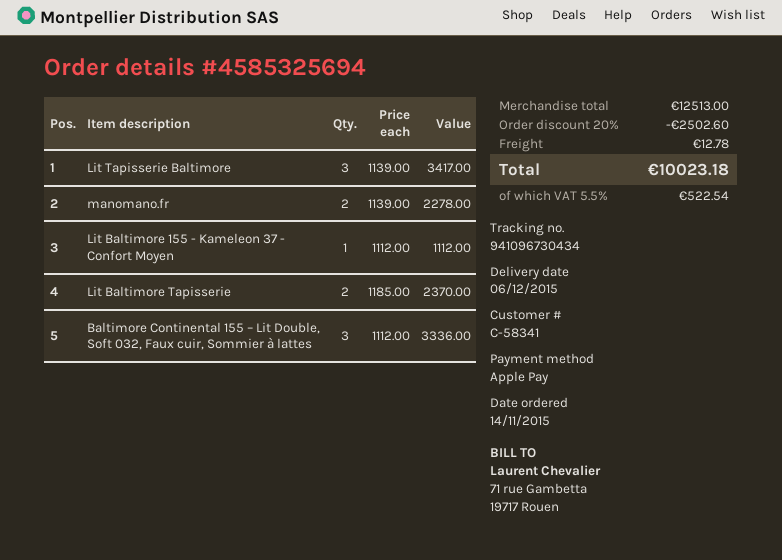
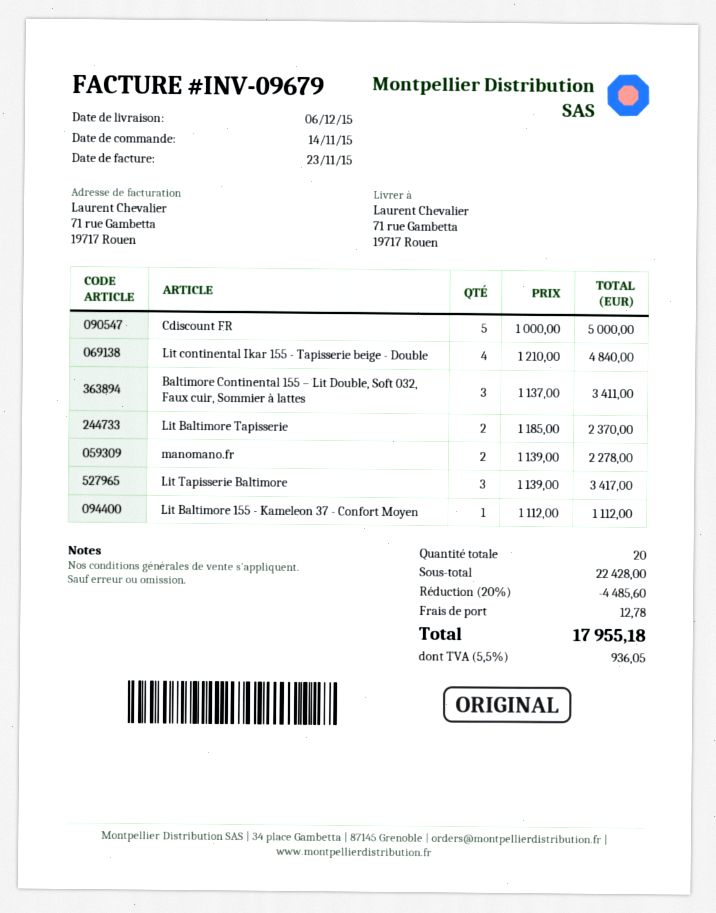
Baltimore Continental 155 – Lit Double, Soft 032, Faux cuir, Sommier à lattes: 3 x 1112.00 = 3336.00 -> 3 x 1137.00 = 3411.00
Cdiscount FR: none -> 5 x 1000.00 = 5000.00
Lit continental Ikar 155 - Tapisserie beige - Double: none -> 4 x 1210.00 = 4840.00
subtotal: 12513.00 -> 22428.00
discount: 20% = 2502.60 -> 20% = 4485.60
tax: 5.5% = 522.54 -> 5.5% = 936.05
total: 10023.18 -> 17955.18

